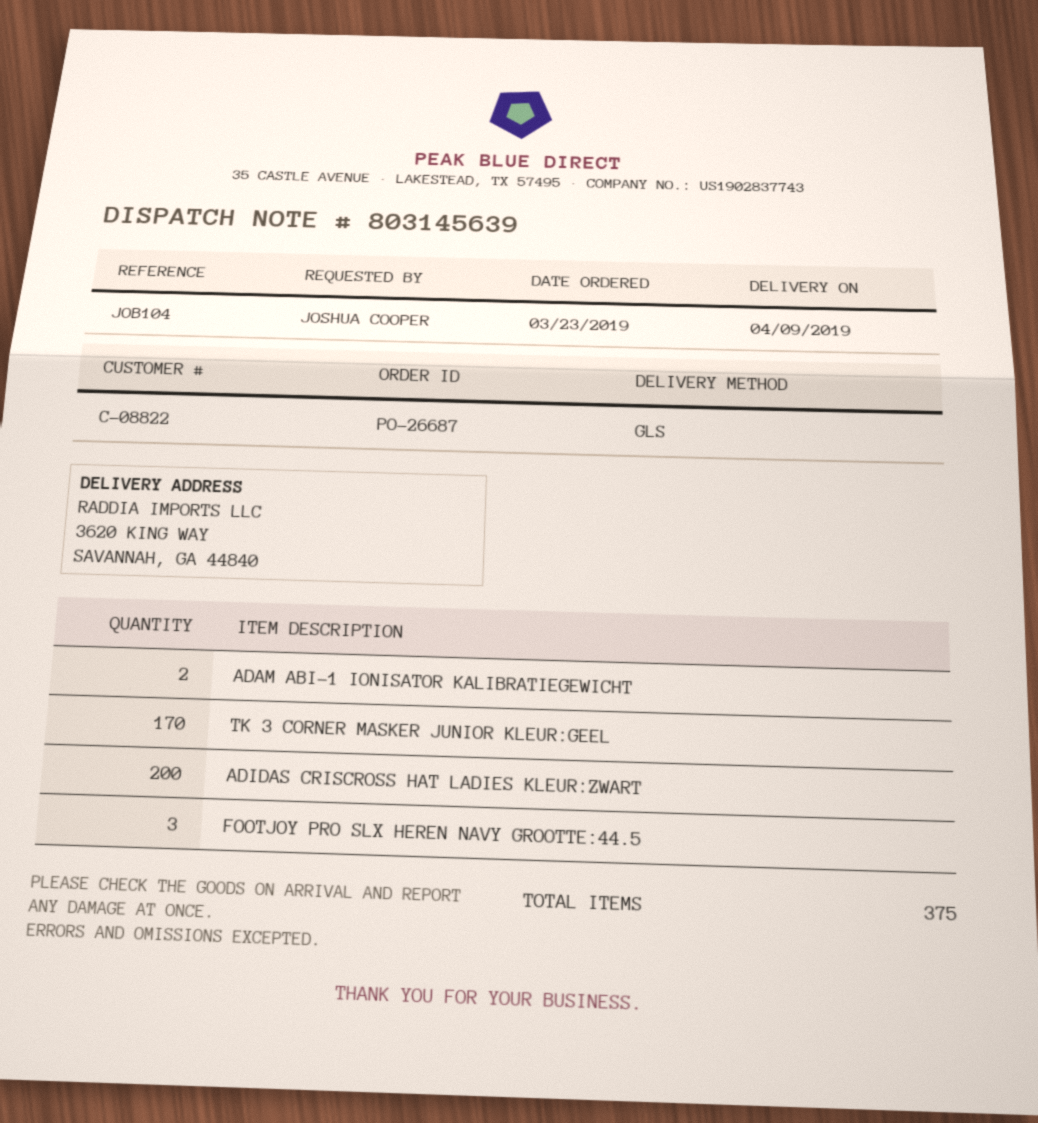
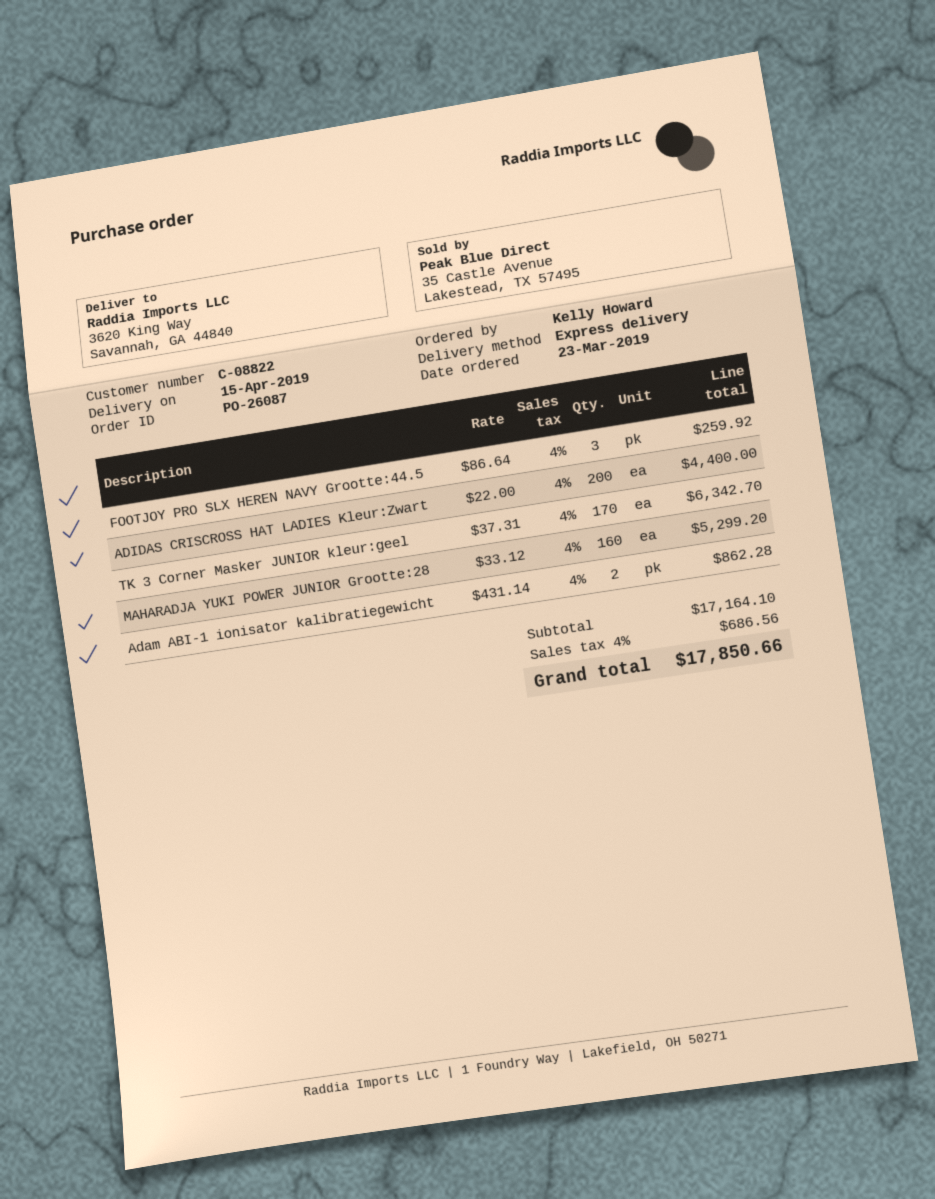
order number: PO-26687 -> PO-26087
delivery date: 2019-04-09 -> 2019-04-15
ordered by: JOSHUA COOPER -> Kelly Howard
shipping method: GLS -> express
MAHARADJA YUKI POWER JUNIOR Grootte:28: none -> 160

